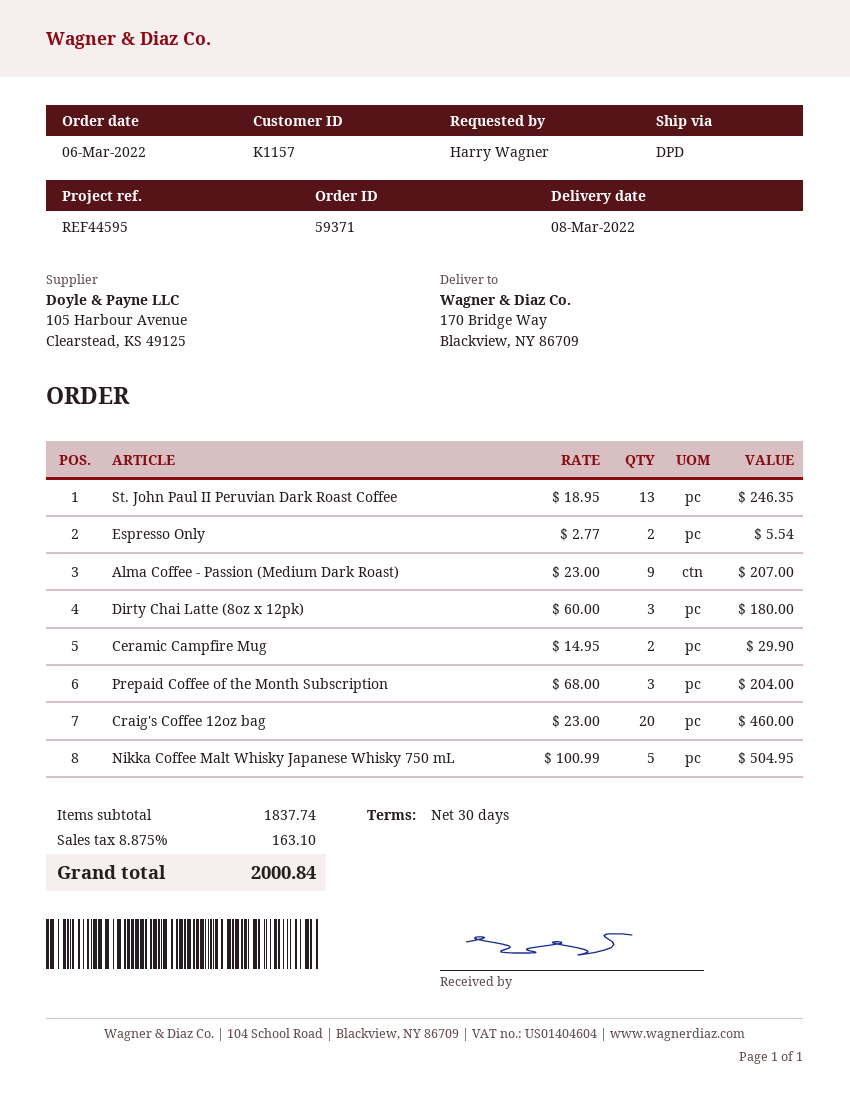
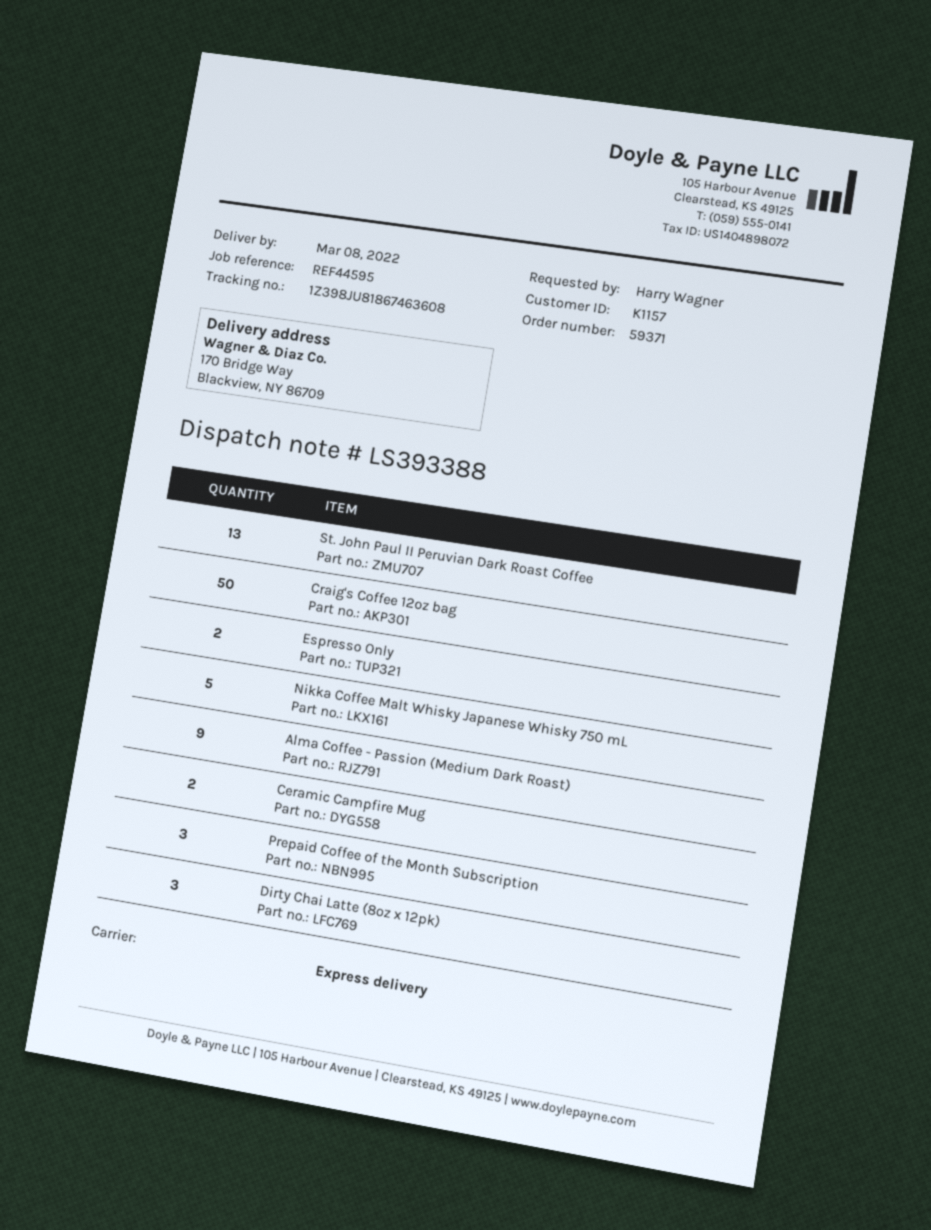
shipping method: DPD -> express
Craig's Coffee 12oz bag: 20 -> 50

